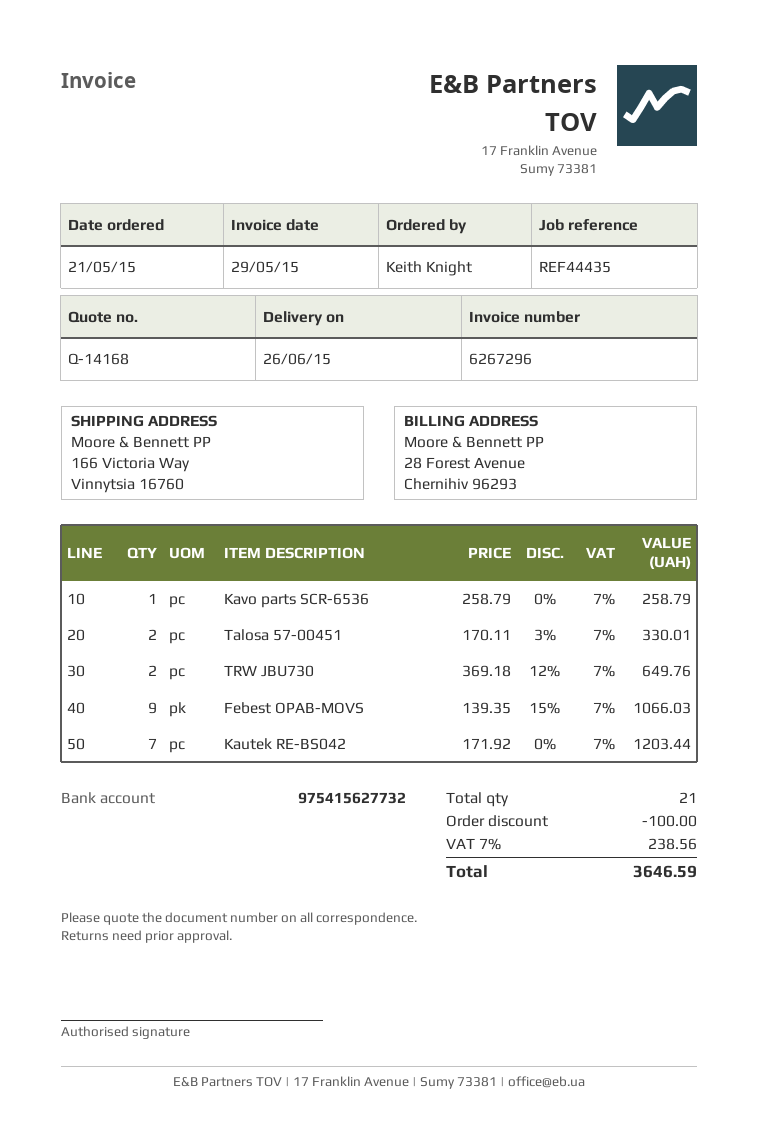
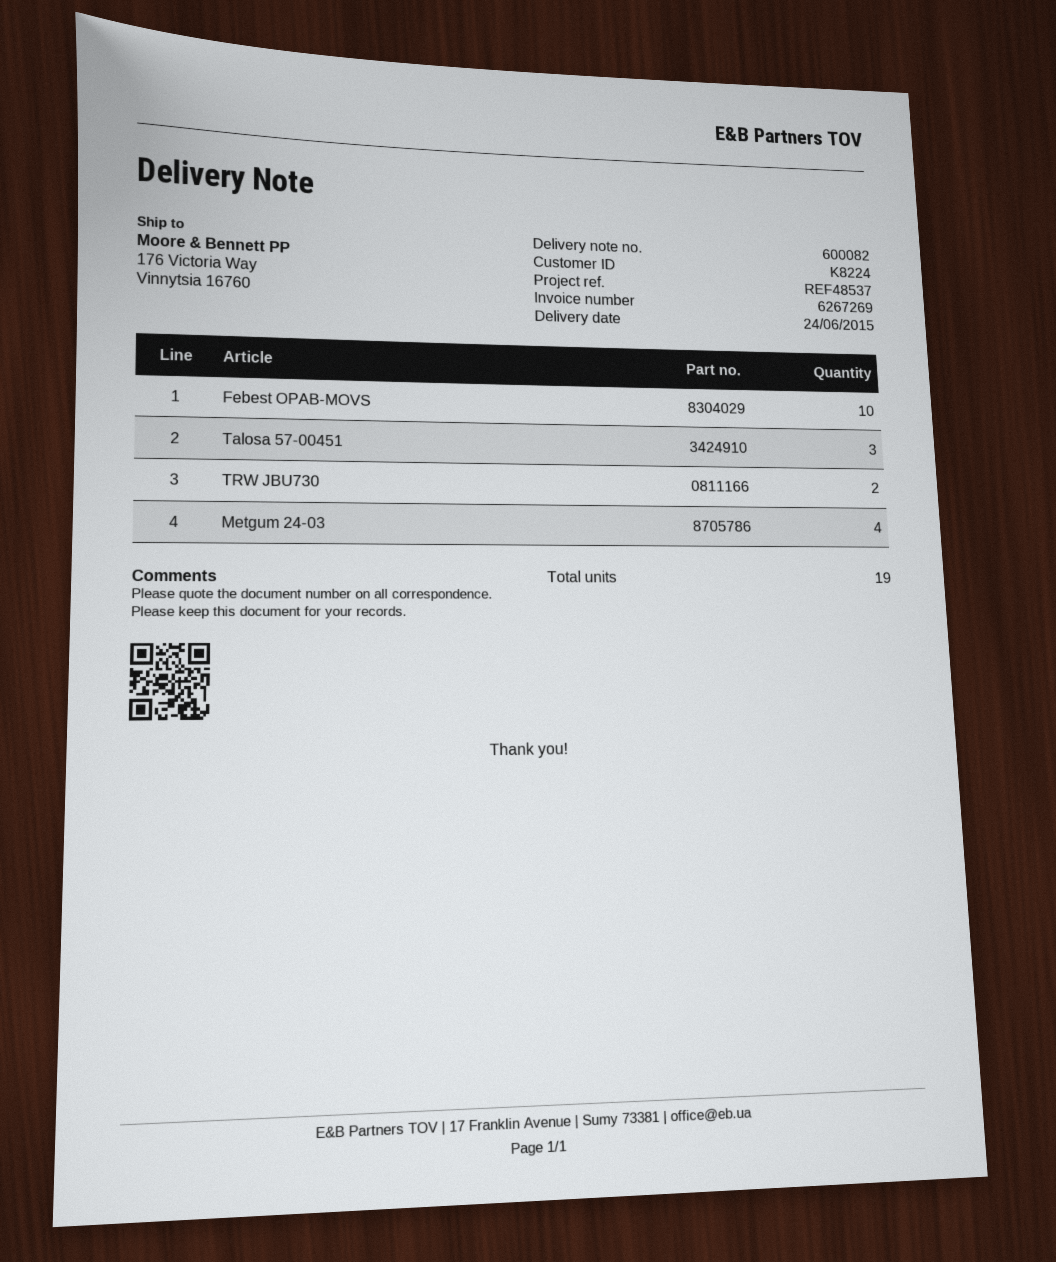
delivery date: 2015-06-26 -> 2015-06-24
invoice number: 6267296 -> 6267269
reference: REF44435 -> REF48537
ship to: 166 Victoria Way, Vinnytsia 16760 -> 176 Victoria Way, Vinnytsia 16760
Kavo parts SCR-6536: 1 -> none
Talosa 57-00451: 2 -> 3
Febest OPAB-MOVS: 9 -> 10
Kautek RE-BS042: 7 -> none
Metgum 24-03: none -> 4
total quantity: 21 -> 19

